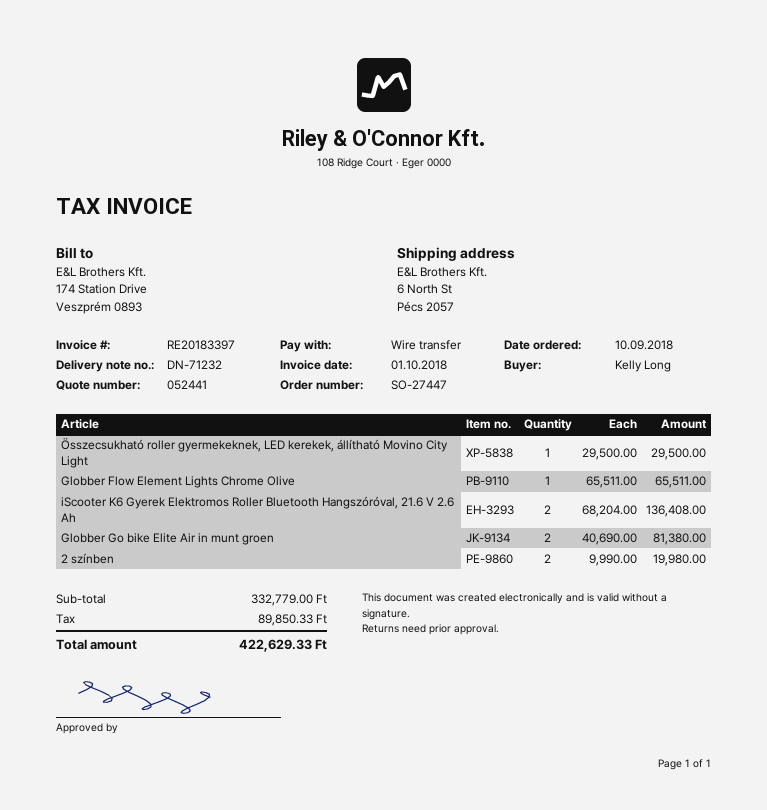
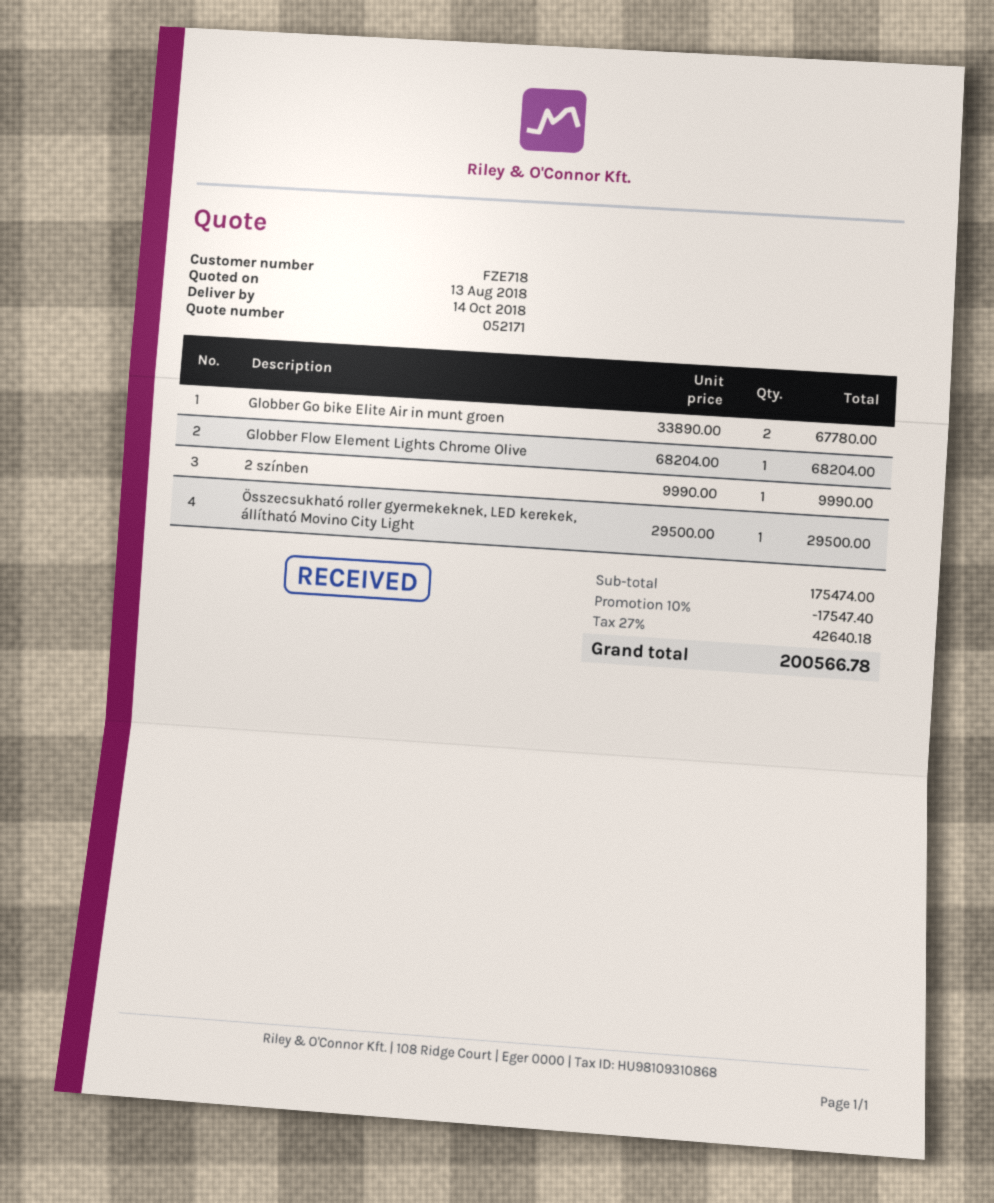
quote number: 052441 -> 052171
Globber Flow Element Lights Chrome Olive: 1 x 65511.00 = 65511.00 -> 1 x 68204.00 = 68204.00
iScooter K6 Gyerek Elektromos Roller Bluetooth Hangszóróval, 21.6 V 2.6 Ah: 2 x 68204.00 = 136408.00 -> none
Globber Go bike Elite Air in munt groen: 2 x 40690.00 = 81380.00 -> 2 x 33890.00 = 67780.00
2 színben: 2 x 9990.00 = 19980.00 -> 1 x 9990.00 = 9990.00
subtotal: 332779.00 -> 175474.00
discount: none -> 10% = 17547.40
tax: 89850.33 -> 42640.18
total: 422629.33 -> 200566.78

